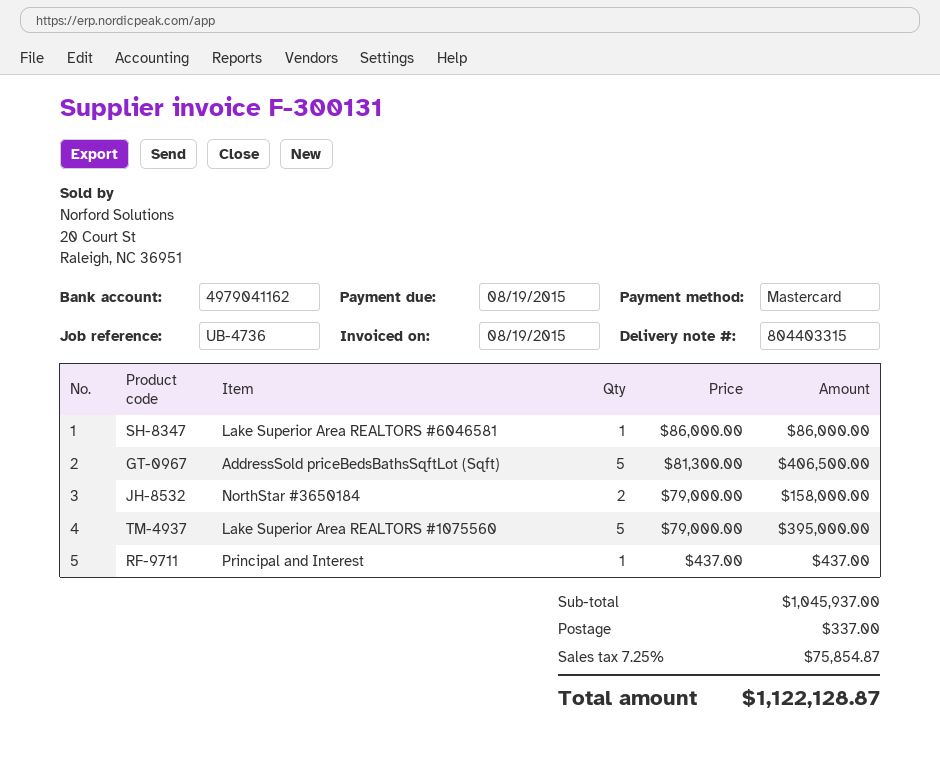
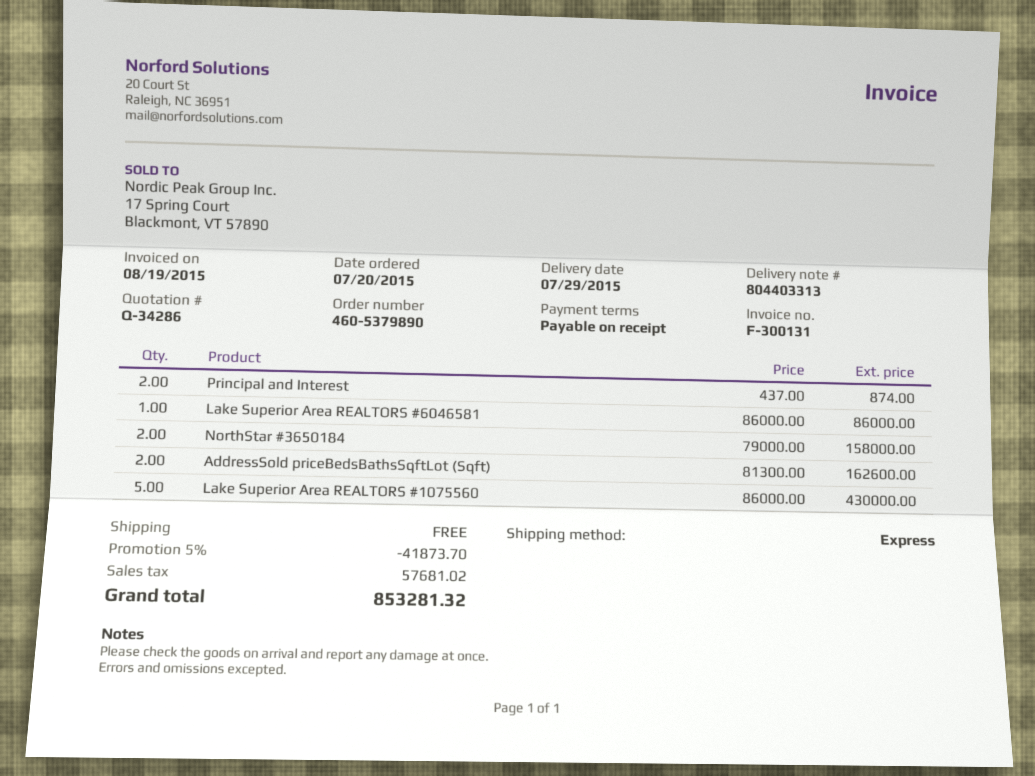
delivery note number: 804403315 -> 804403313
AddressSold priceBedsBathsSqftLot (Sqft): 5 x 81300.00 = 406500.00 -> 2 x 81300.00 = 162600.00
Lake Superior Area REALTORS #1075560: 5 x 79000.00 = 395000.00 -> 5 x 86000.00 = 430000.00
Principal and Interest: 1 x 437.00 = 437.00 -> 2 x 437.00 = 874.00
discount: none -> 5% = 41873.70
shipping: 337.00 -> 0.00
tax: 75854.87 -> 57681.02
total: 1122128.87 -> 853281.32

